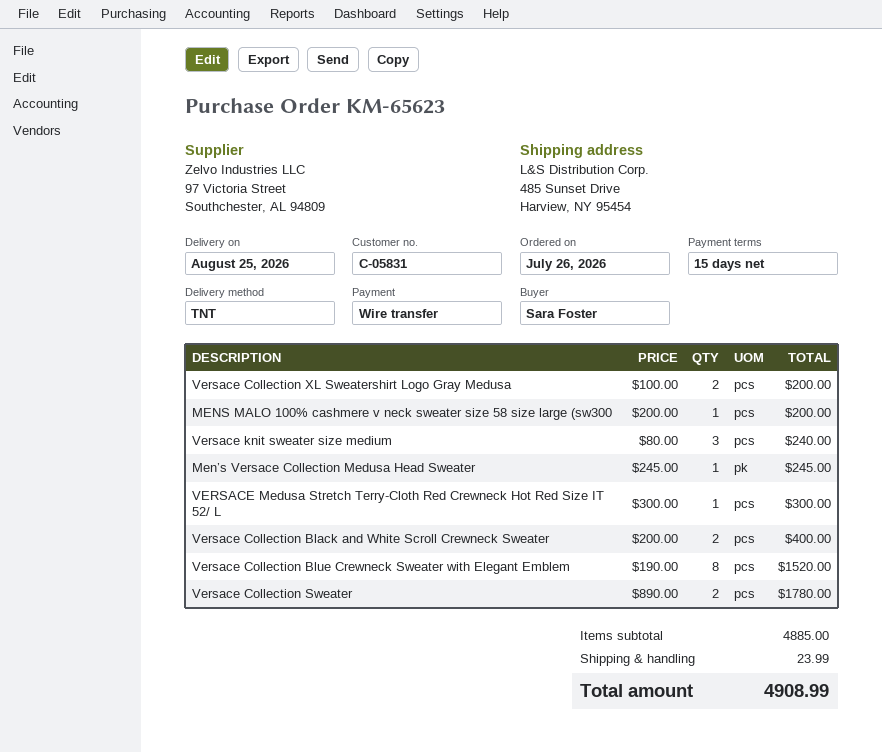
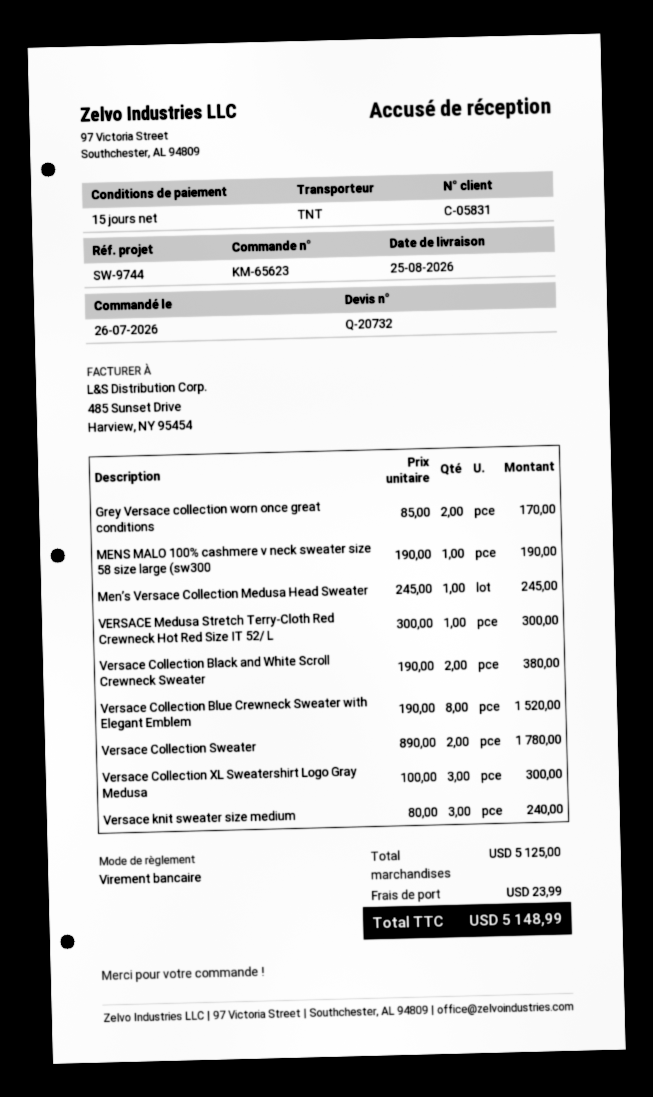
Versace Collection XL Sweatershirt Logo Gray Medusa: 2 x 100.00 = 200.00 -> 3 x 100.00 = 300.00
MENS MALO 100% cashmere v neck sweater size 58 size large (sw300: 1 x 200.00 = 200.00 -> 1 x 190.00 = 190.00
Versace Collection Black and White Scroll Crewneck Sweater: 2 x 200.00 = 400.00 -> 2 x 190.00 = 380.00
Grey Versace collection worn once great conditions: none -> 2 x 85.00 = 170.00
subtotal: 4885.00 -> 5125.00
total: 4908.99 -> 5148.99

